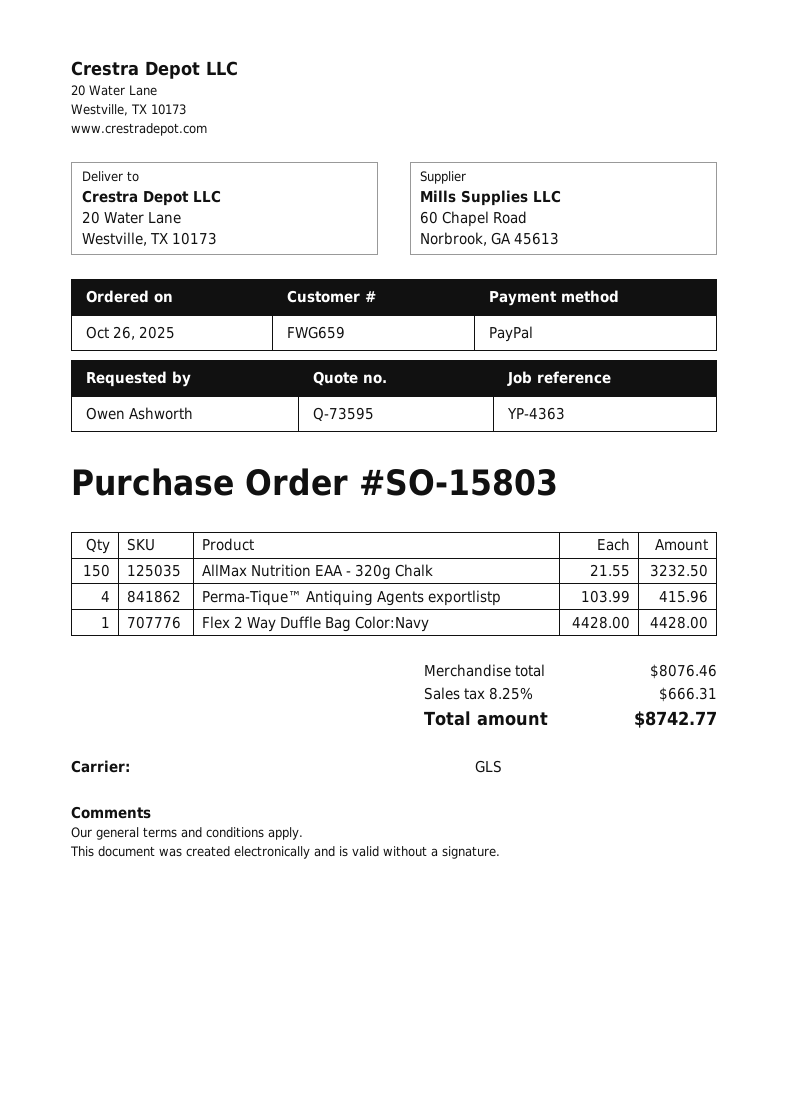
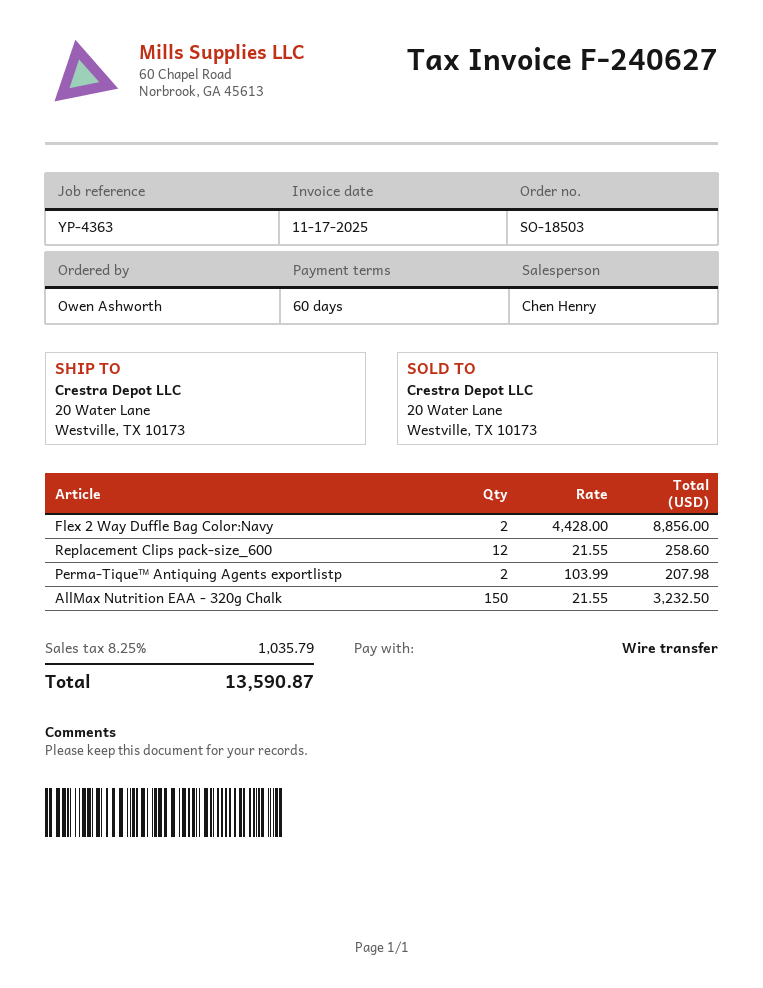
order number: SO-15803 -> SO-18503
payment method: PayPal -> bank transfer
Perma-Tique™ Antiquing Agents exportlistp: 4 x 103.99 = 415.96 -> 2 x 103.99 = 207.98
Flex 2 Way Duffle Bag Color:Navy: 1 x 4428.00 = 4428.00 -> 2 x 4428.00 = 8856.00
Replacement Clips pack-size_600: none -> 12 x 21.55 = 258.60
tax: 8.25% = 666.31 -> 8.25% = 1035.79
total: 8742.77 -> 13590.87

